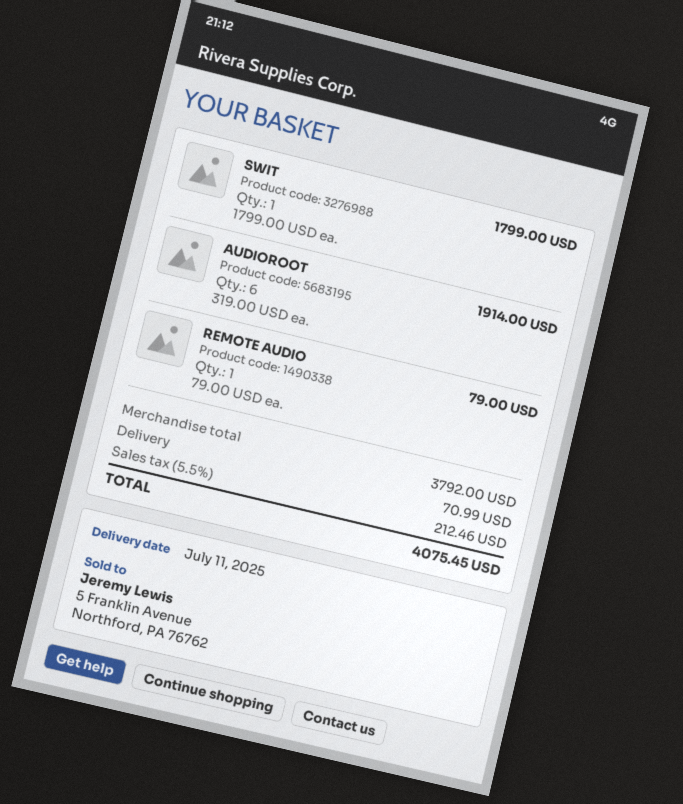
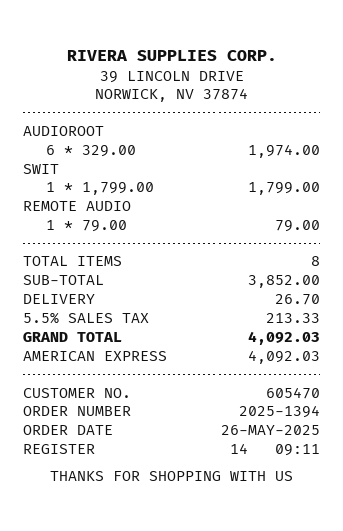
AUDIOROOT: 6 x 319.00 = 1914.00 -> 6 x 329.00 = 1974.00
subtotal: 3792.00 -> 3852.00
shipping: 70.99 -> 26.70
tax: 5.5% = 212.46 -> 5.5% = 213.33
total: 4075.45 -> 4092.03

